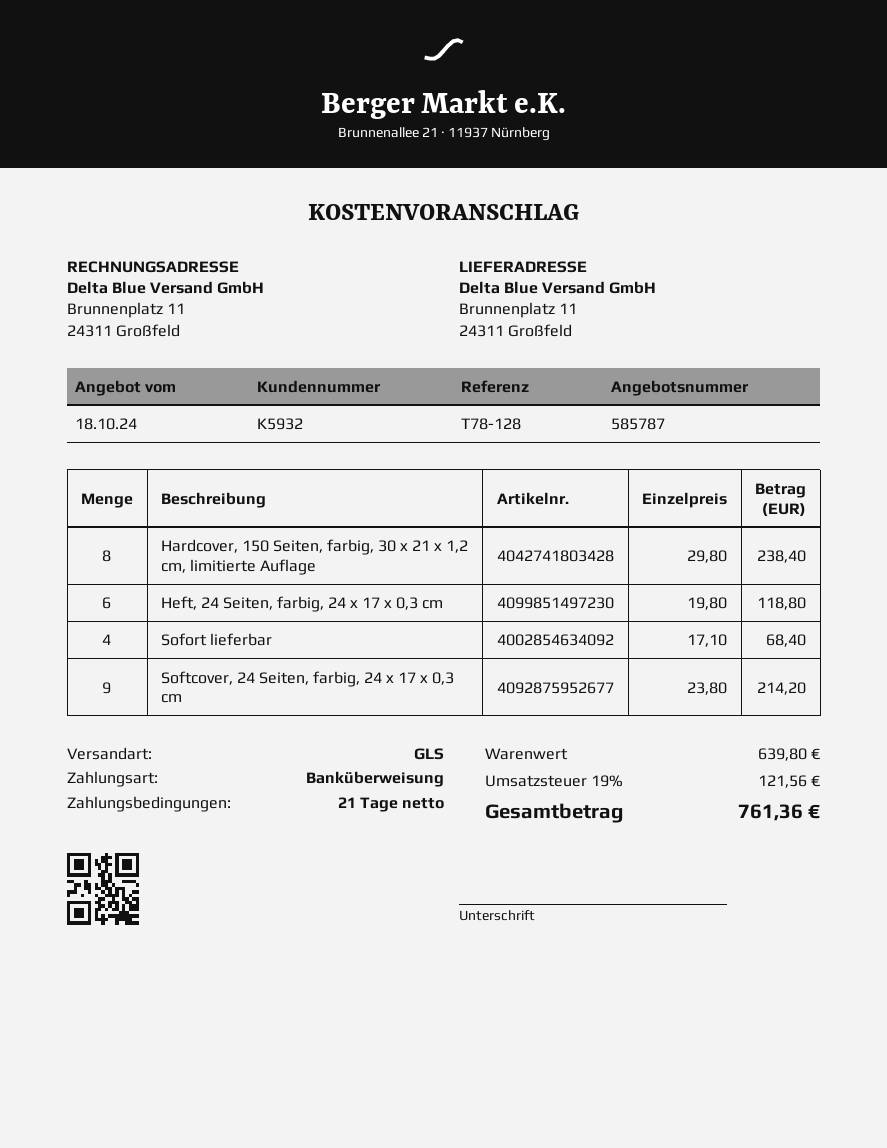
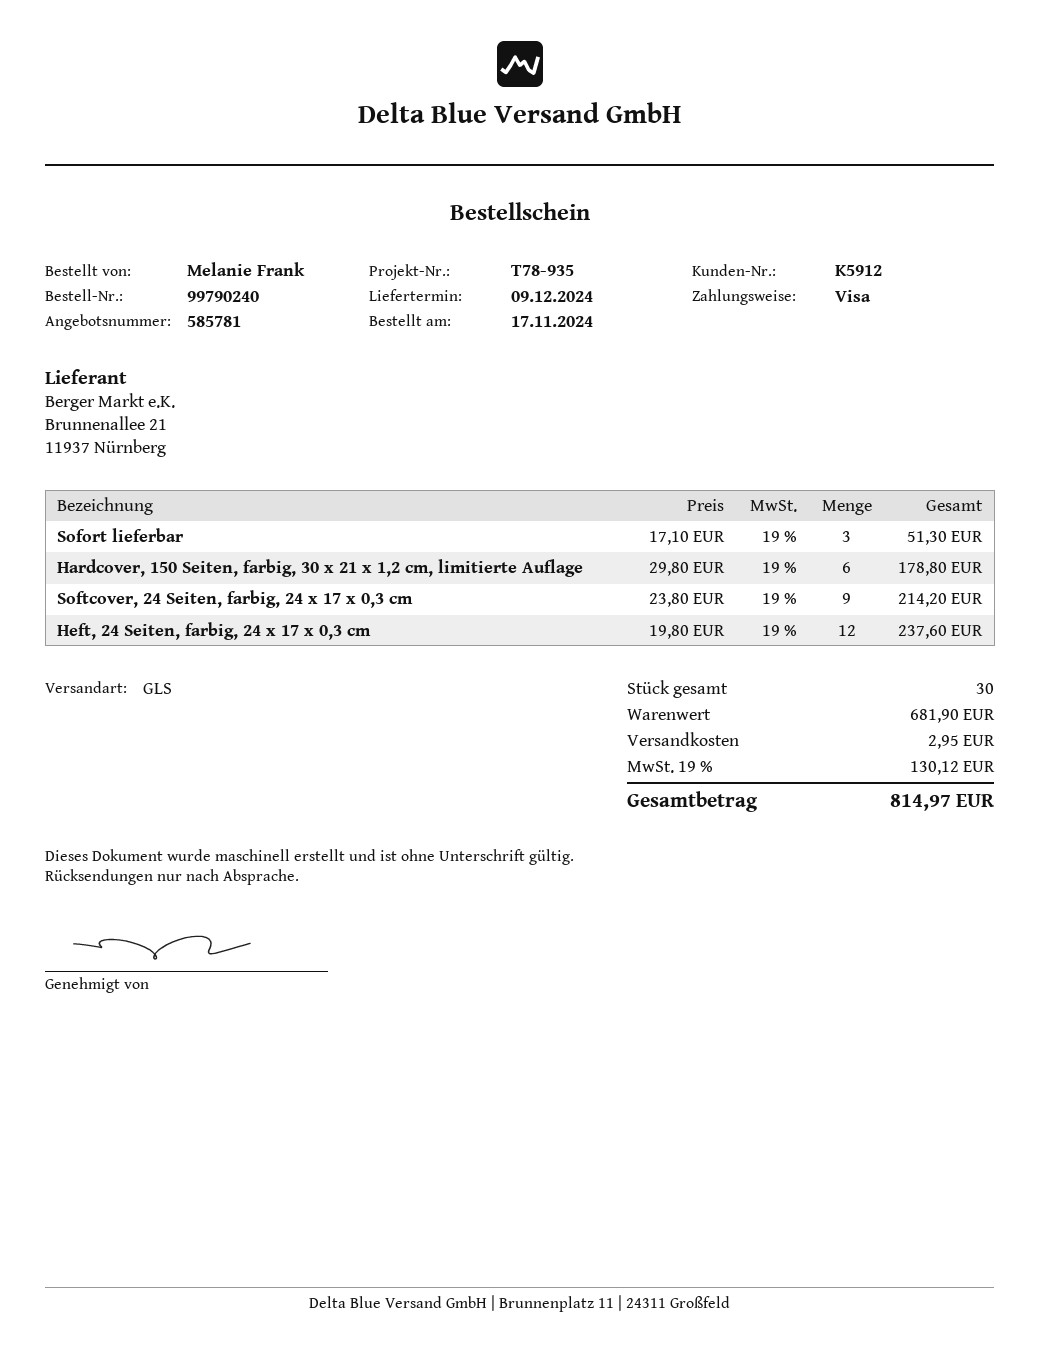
quote number: 585787 -> 585781
customer number: K5932 -> K5912
reference: T78-128 -> T78-935
payment method: bank transfer -> Visa
Hardcover, 150 Seiten, farbig, 30 x 21 x 1,2 cm, limitierte Auflage: 8 x 29.80 = 238.40 -> 6 x 29.80 = 178.80
Heft, 24 Seiten, farbig, 24 x 17 x 0,3 cm: 6 x 19.80 = 118.80 -> 12 x 19.80 = 237.60
Sofort lieferbar: 4 x 17.10 = 68.40 -> 3 x 17.10 = 51.30
subtotal: 639.80 -> 681.90
shipping: none -> 2.95
tax: 19% = 121.56 -> 19% = 130.12
total: 761.36 -> 814.97

